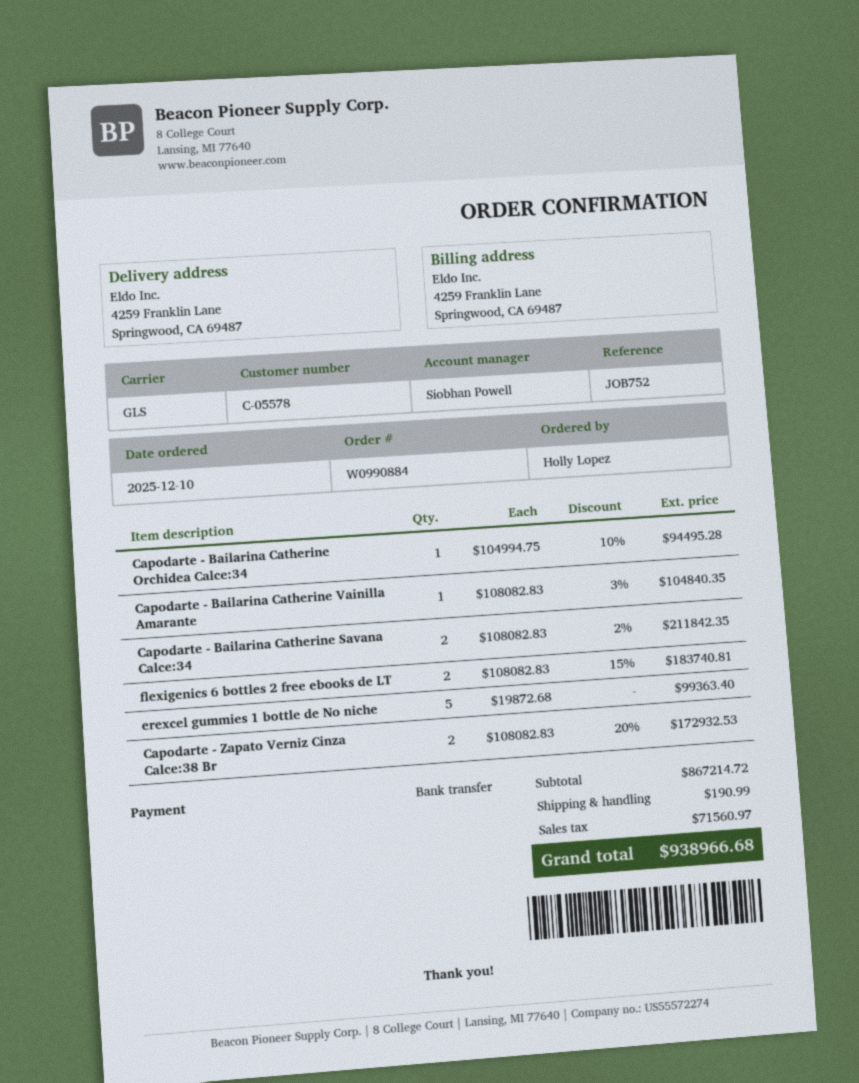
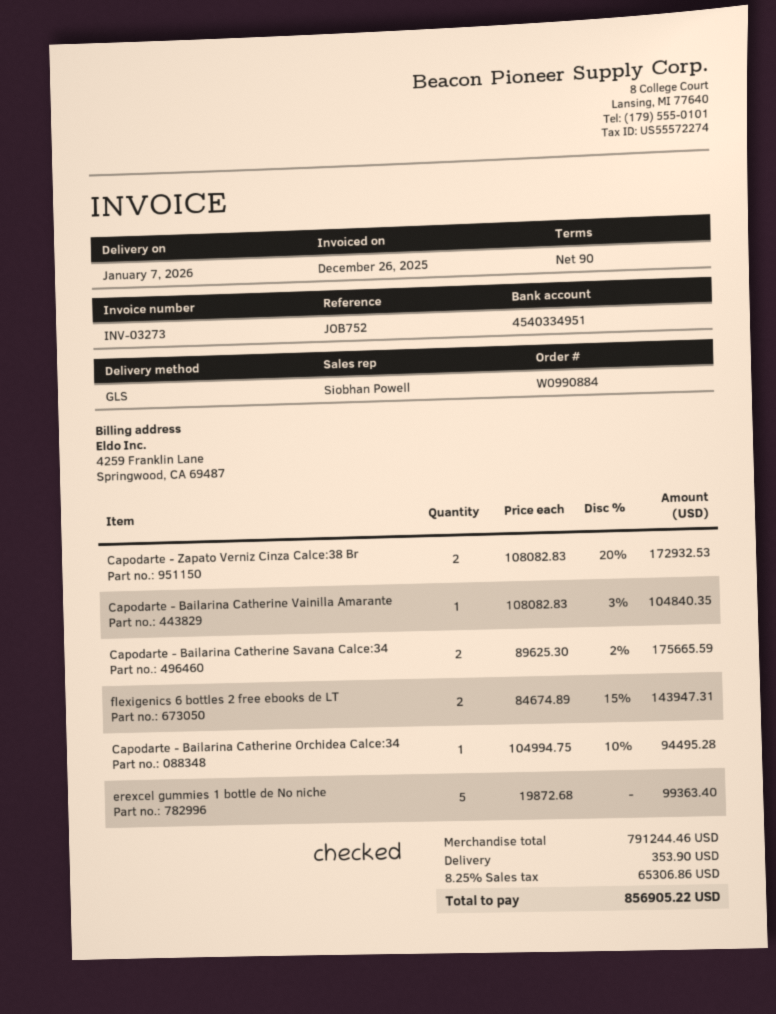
Capodarte - Bailarina Catherine Savana Calce:34: 2 x 108082.83 - 2% = 211842.35 -> 2 x 89625.30 - 2% = 175665.59
flexigenics 6 bottles 2 free ebooks de LT: 2 x 108082.83 - 15% = 183740.81 -> 2 x 84674.89 - 15% = 143947.31
subtotal: 867214.72 -> 791244.46
shipping: 190.99 -> 353.90
tax: 71560.97 -> 65306.86
total: 938966.68 -> 856905.22

